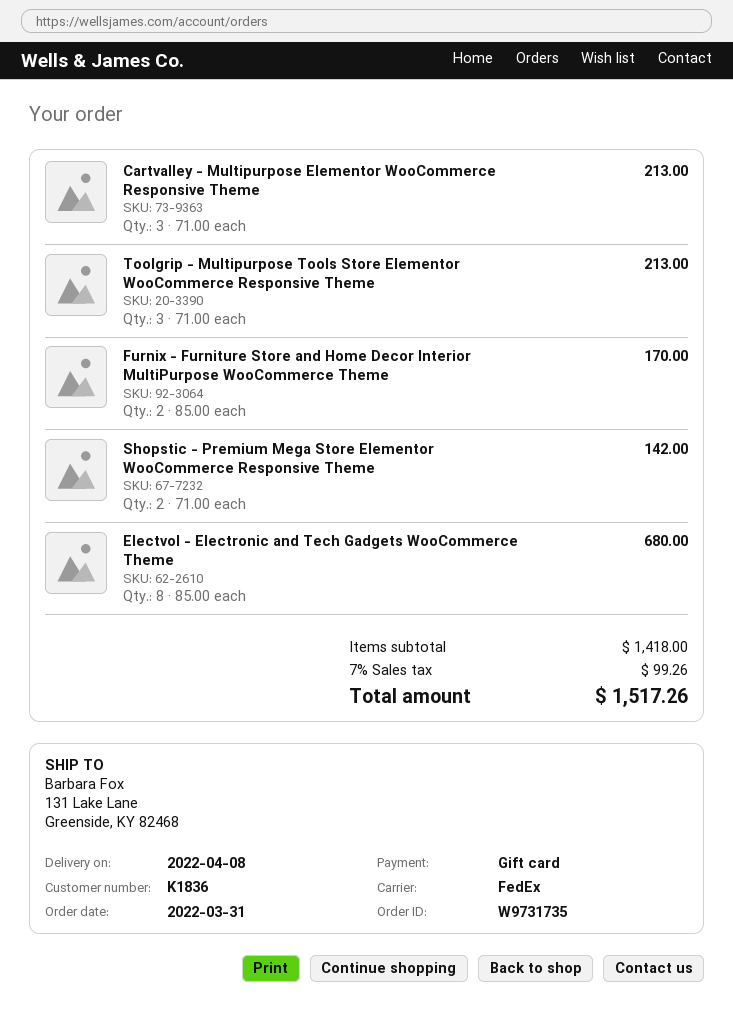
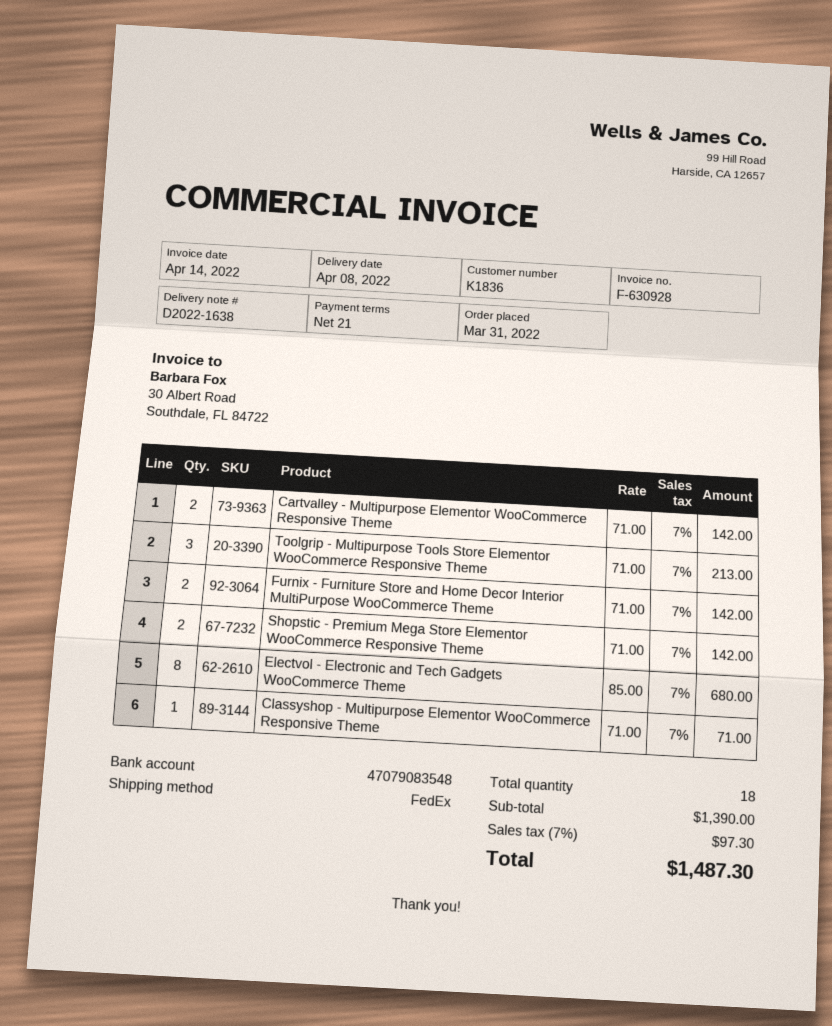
Cartvalley - Multipurpose Elementor WooCommerce Responsive Theme: 3 x 71.00 = 213.00 -> 2 x 71.00 = 142.00
Furnix - Furniture Store and Home Decor Interior MultiPurpose WooCommerce Theme: 2 x 85.00 = 170.00 -> 2 x 71.00 = 142.00
Classyshop - Multipurpose Elementor WooCommerce Responsive Theme: none -> 1 x 71.00 = 71.00
subtotal: 1418.00 -> 1390.00
tax: 7% = 99.26 -> 7% = 97.30
total: 1517.26 -> 1487.30

